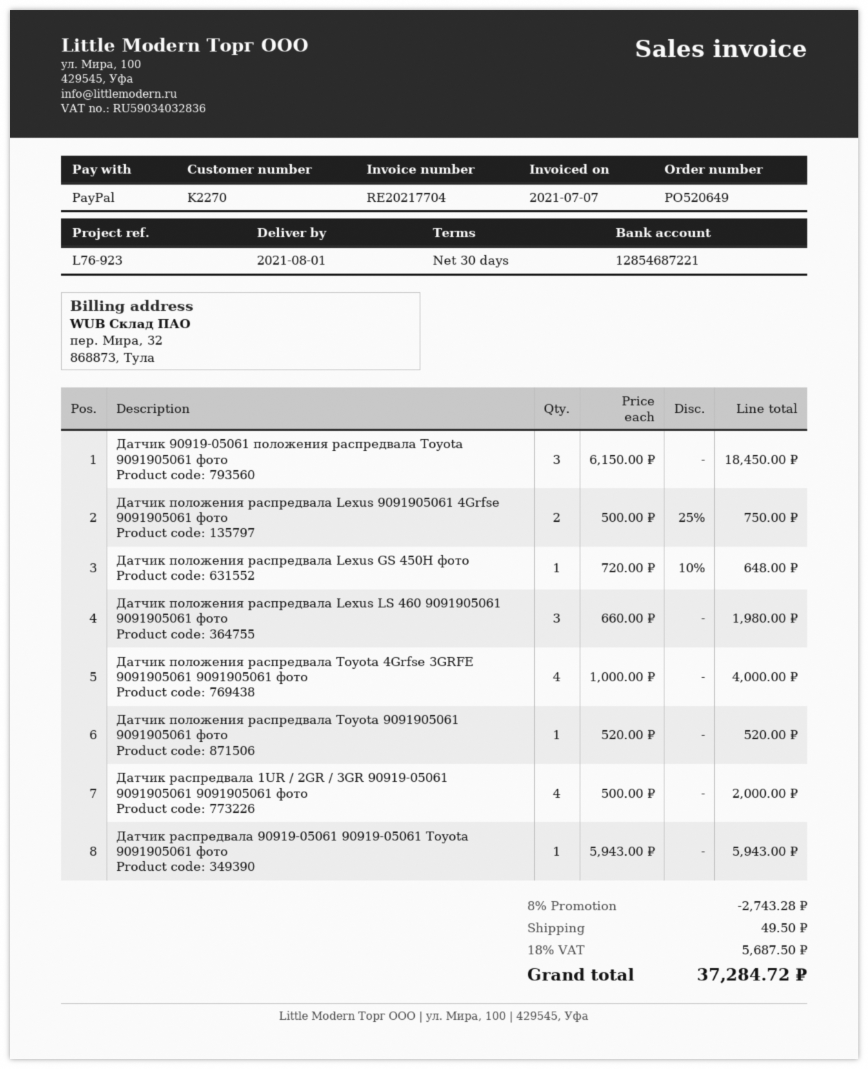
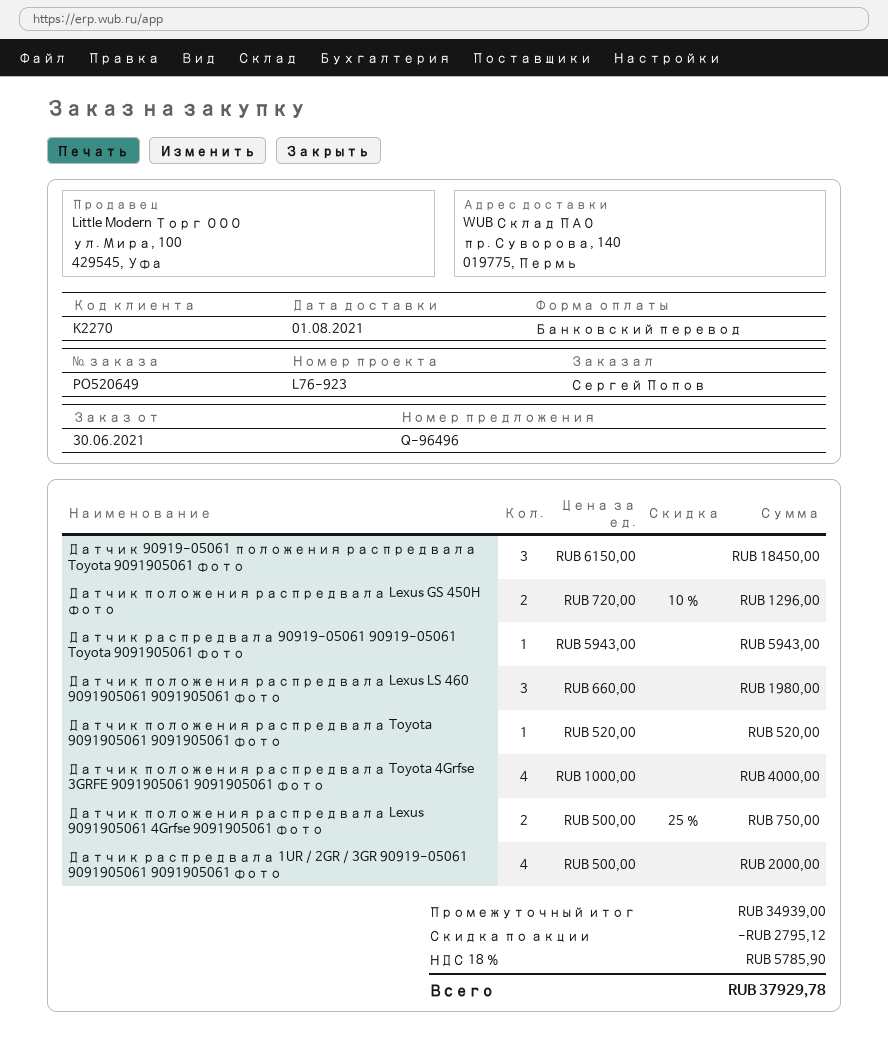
payment method: PayPal -> bank transfer
Датчик положения распредвала Lexus GS 450H фото: 1 x 720.00 - 10% = 648.00 -> 2 x 720.00 - 10% = 1296.00
discount: 2743.28 -> 2795.12
shipping: 49.50 -> none
tax: 18% = 5687.50 -> 18% = 5785.90
total: 37284.72 -> 37929.78

